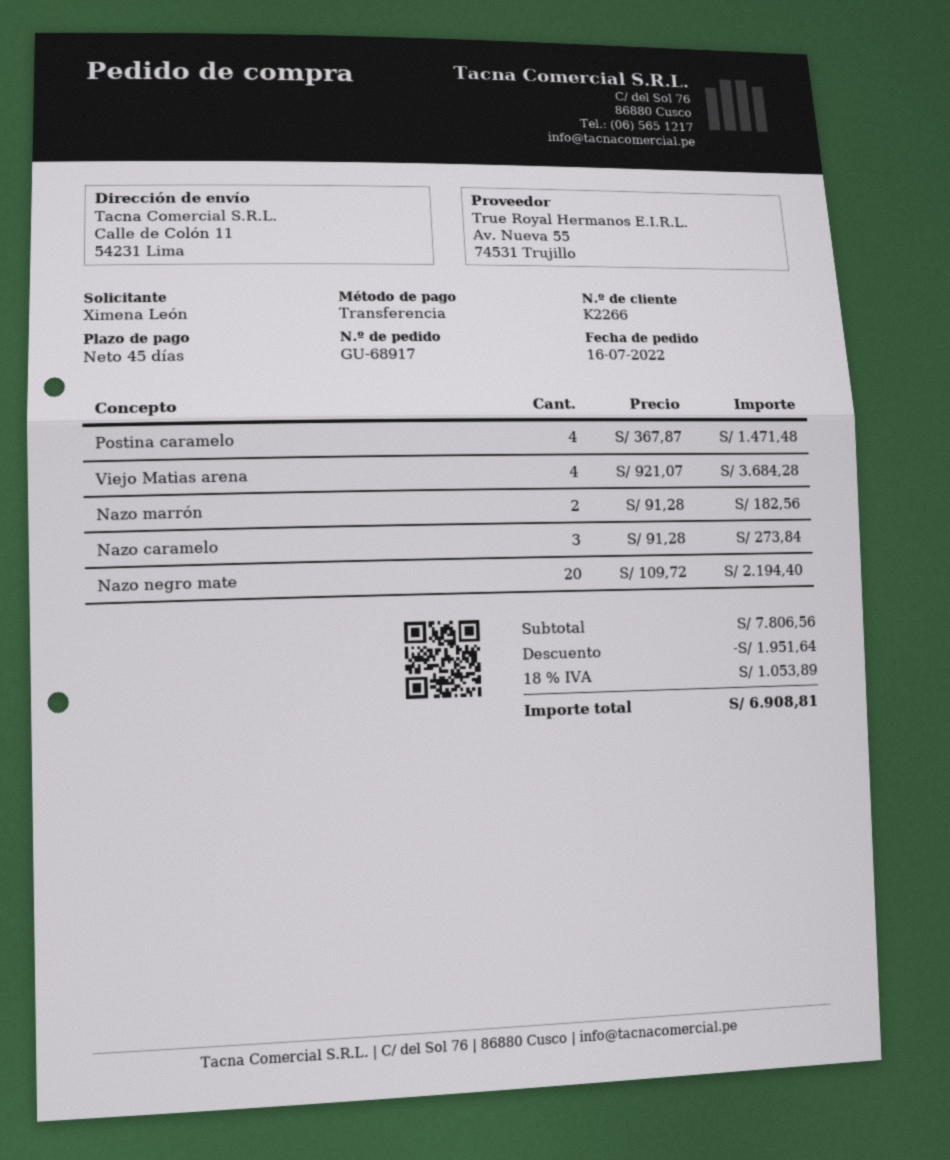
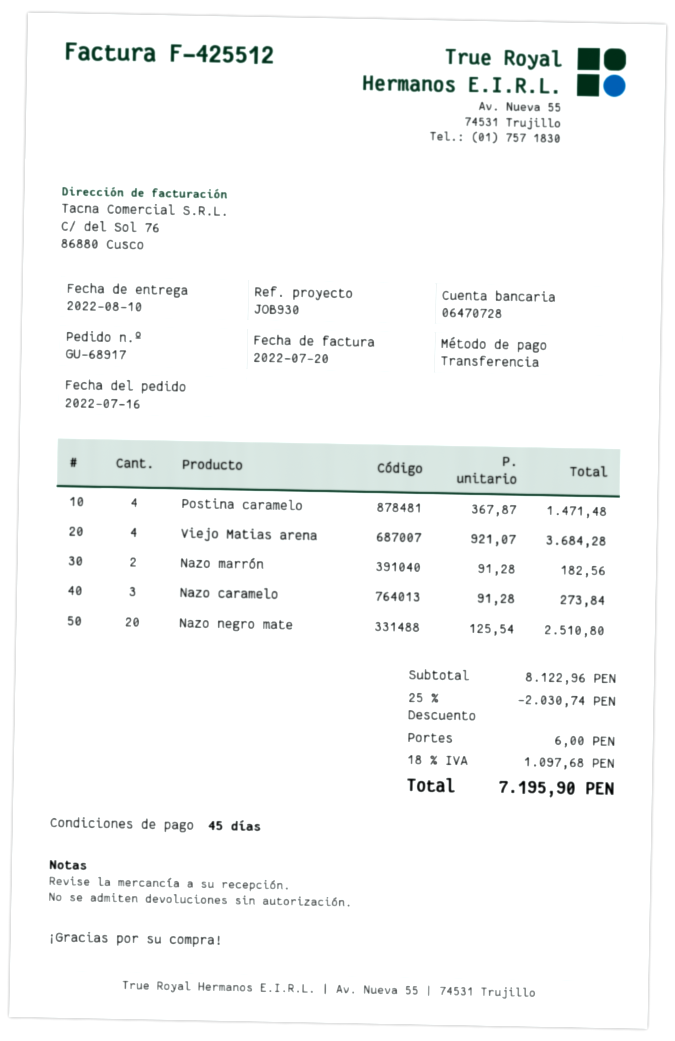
Nazo negro mate: 20 x 109.72 = 2194.40 -> 20 x 125.54 = 2510.80
subtotal: 7806.56 -> 8122.96
discount: 1951.64 -> 2030.74
shipping: none -> 6.00
tax: 18% = 1053.89 -> 18% = 1097.68
total: 6908.81 -> 7195.90

